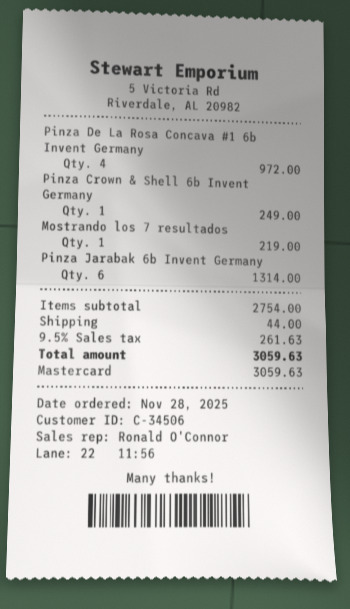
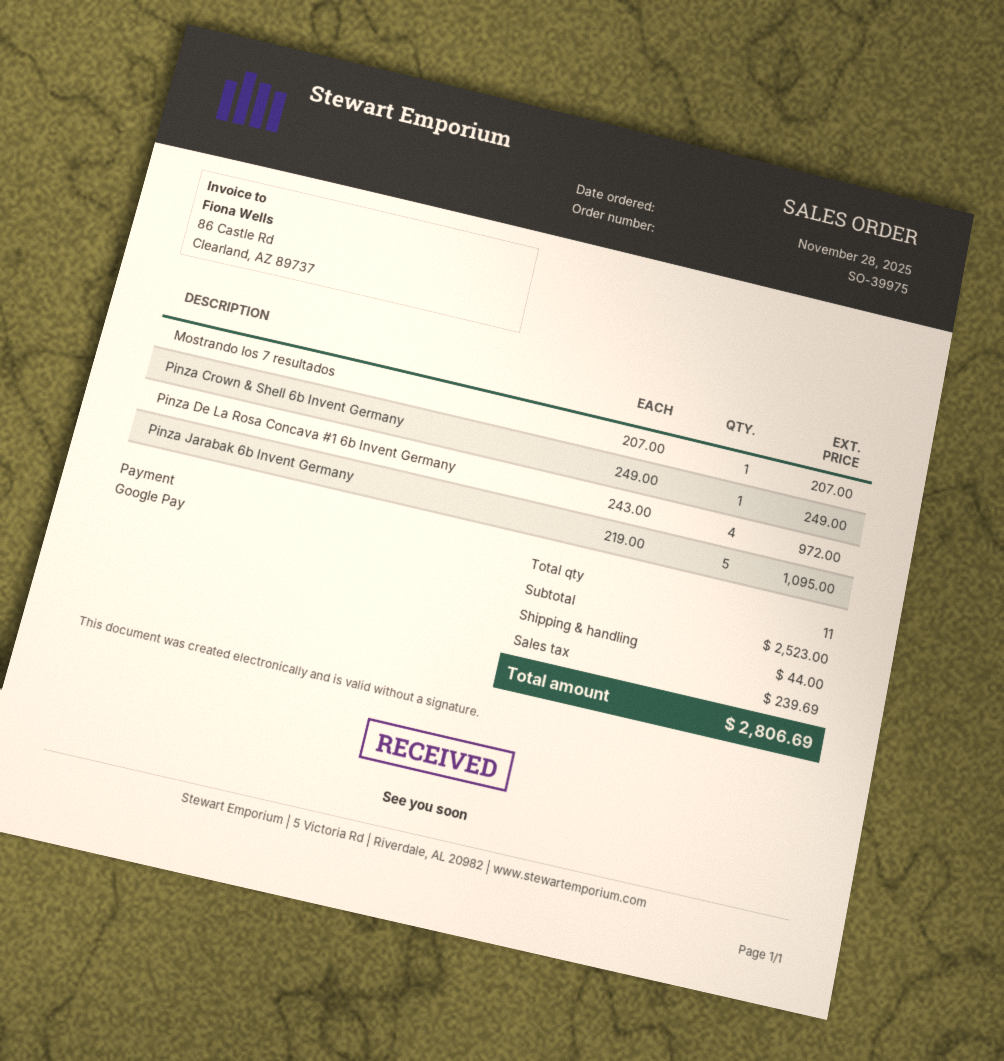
payment method: Mastercard -> Google Pay
Mostrando los 7 resultados: 1 for 219.00 -> 1 for 207.00
Pinza Jarabak 6b Invent Germany: 6 for 1314.00 -> 5 for 1095.00
subtotal: 2754.00 -> 2523.00
tax: 261.63 -> 239.69
total: 3059.63 -> 2806.69

